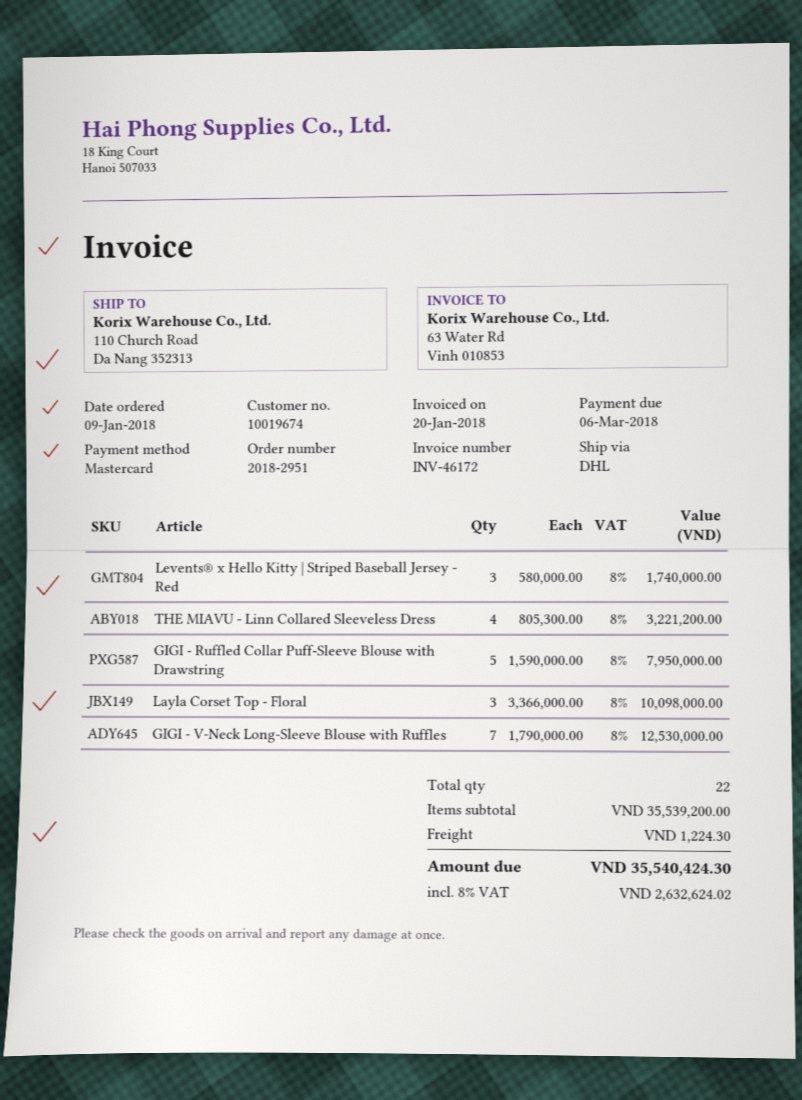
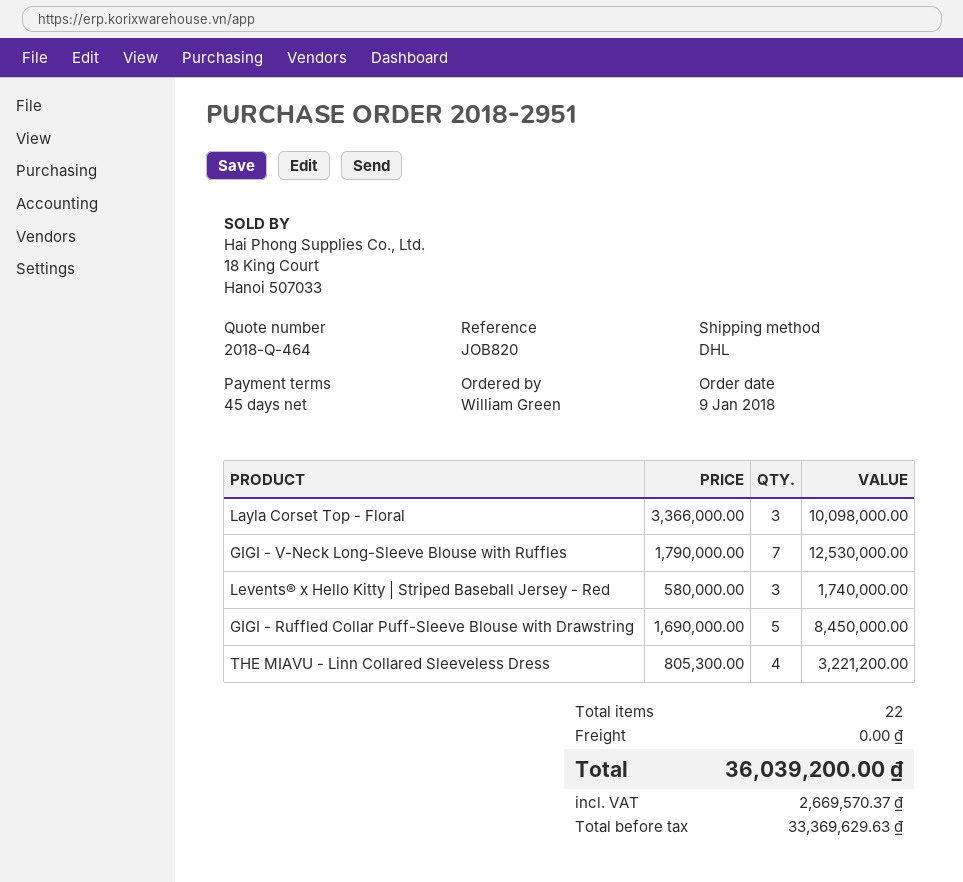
GIGI - Ruffled Collar Puff-Sleeve Blouse with Drawstring: 5 x 1590000.00 = 7950000.00 -> 5 x 1690000.00 = 8450000.00
shipping: 1224.30 -> 0.00
tax: 2632624.02 -> 2669570.37
total: 35540424.30 -> 36039200.00

